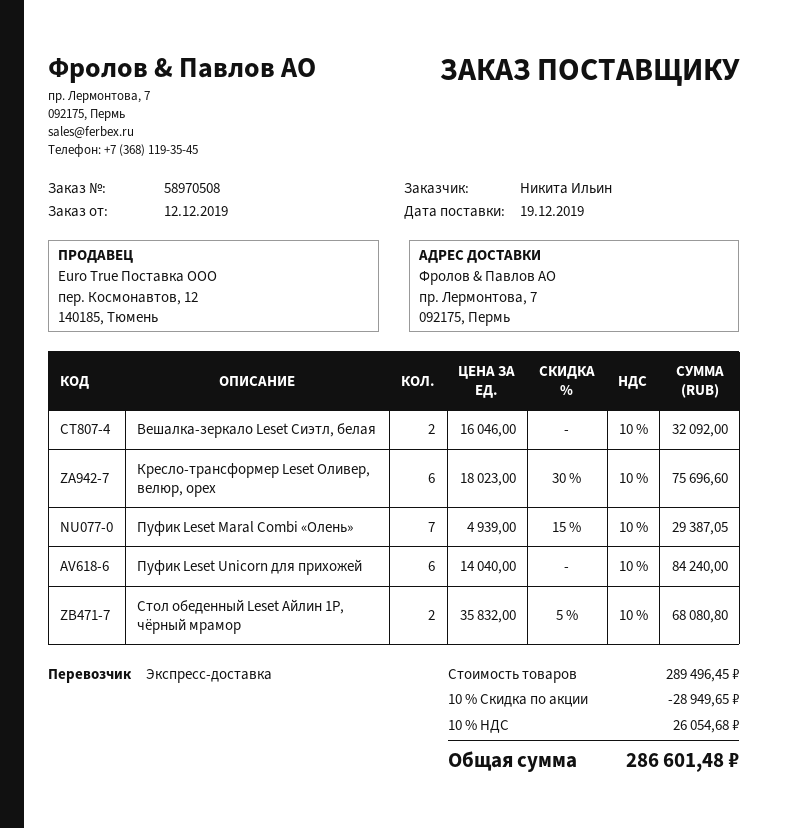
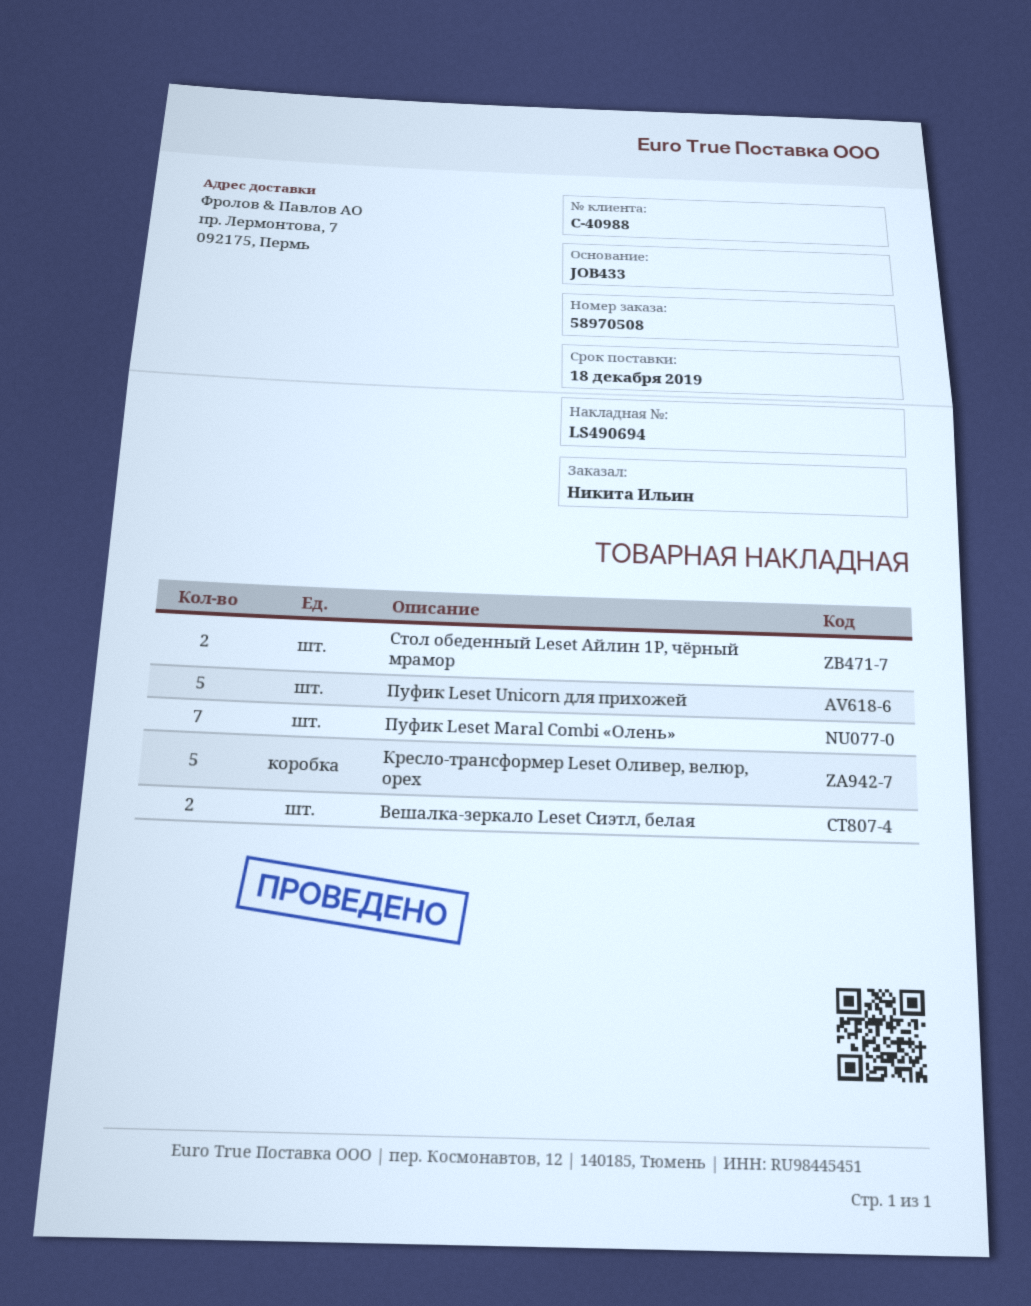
delivery date: 2019-12-19 -> 2019-12-18
Кресло-трансформер Leset Оливер, велюр, орех: 6 -> 5
Пуфик Leset Unicorn для прихожей: 6 -> 5

